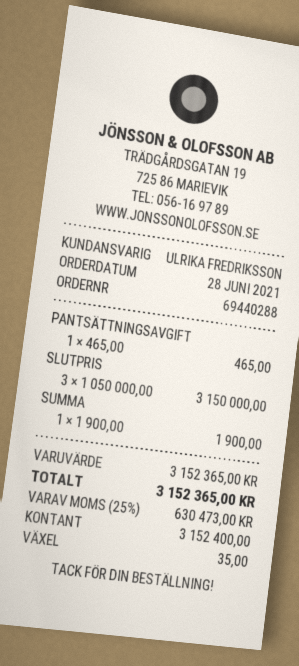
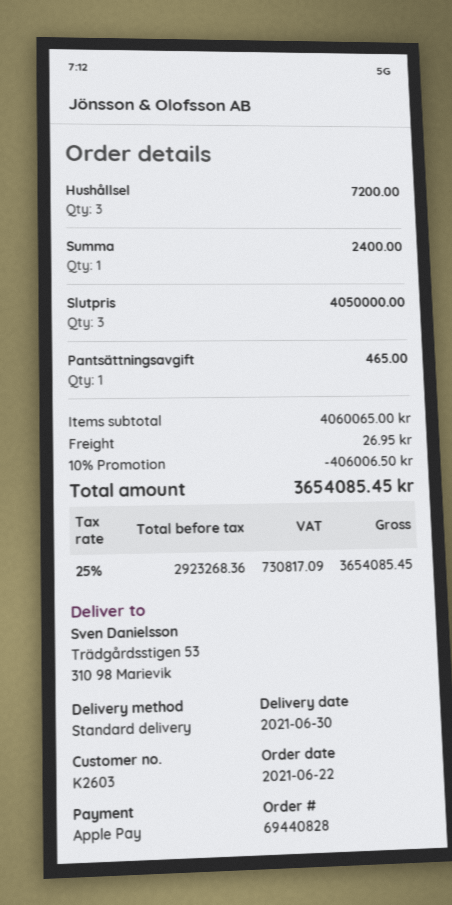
order number: 69440288 -> 69440828
order date: 2021-06-28 -> 2021-06-22
payment method: cash -> Apple Pay
SLUTPRIS: 3 for 3150000.00 -> 3 for 4050000.00
SUMMA: 1 for 1900.00 -> 1 for 2400.00
Hushållsel: none -> 3 for 7200.00
subtotal: 3152365.00 -> 4060065.00
discount: none -> 10% = 406006.50
shipping: none -> 26.95
tax: 25% = 630473.00 -> 25% = 730817.09
total: 3152365.00 -> 3654085.45

